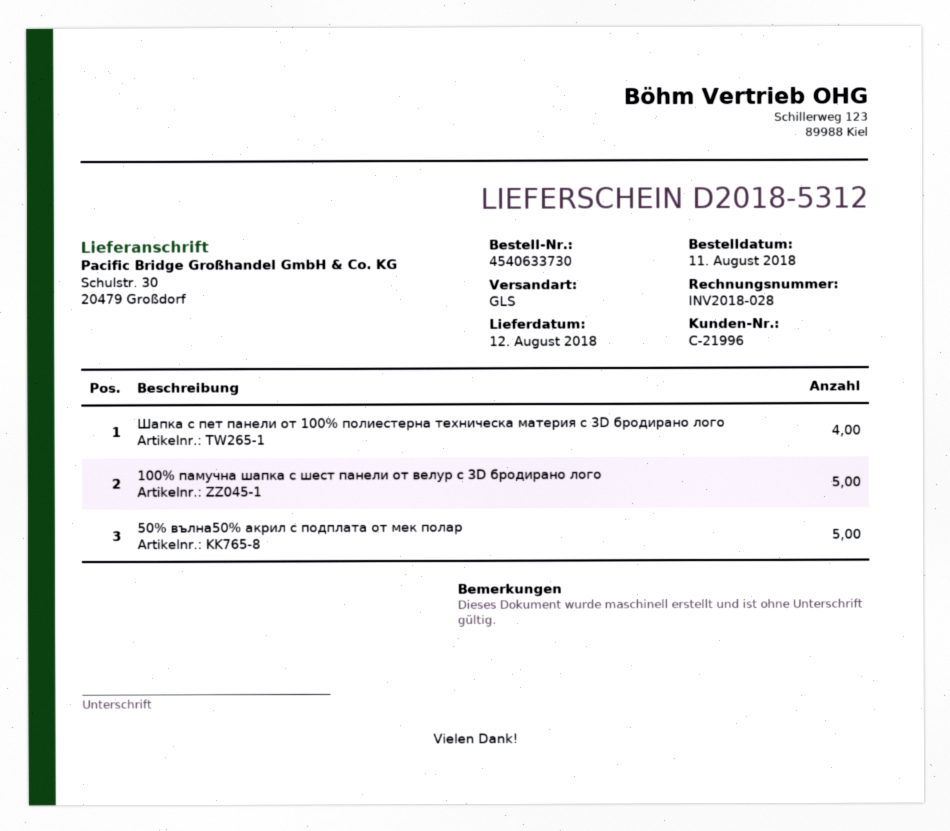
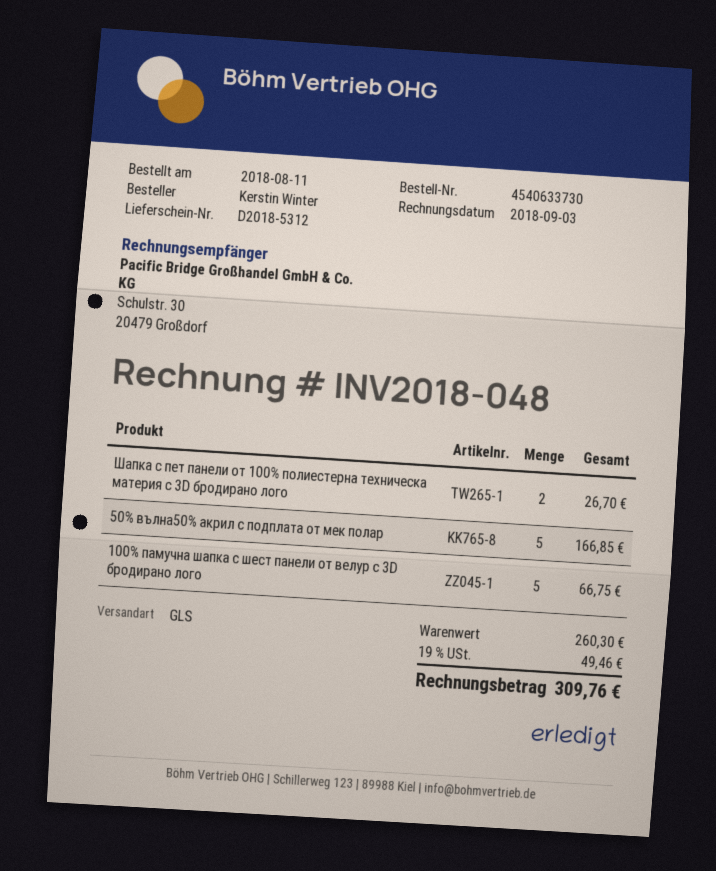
invoice number: INV2018-028 -> INV2018-048
Шапка с пет панели от 100% полиестерна техническа материя с 3D бродирано лого: 4 -> 2

